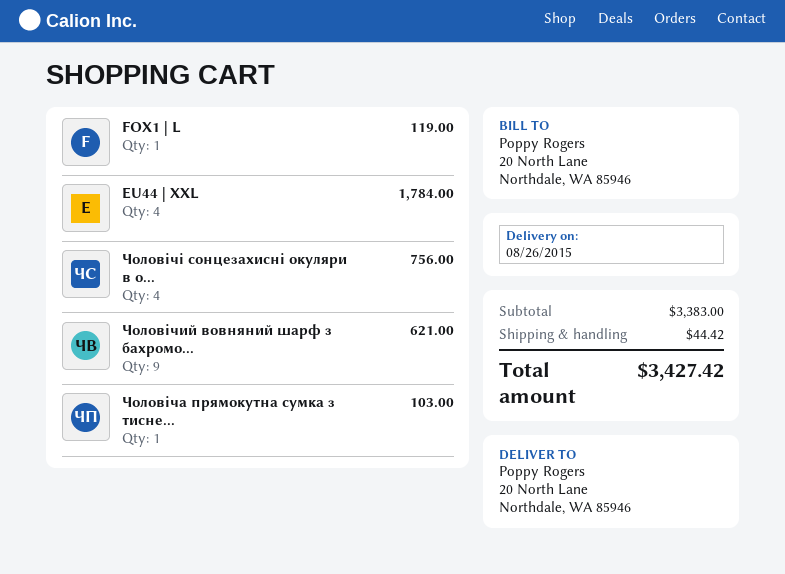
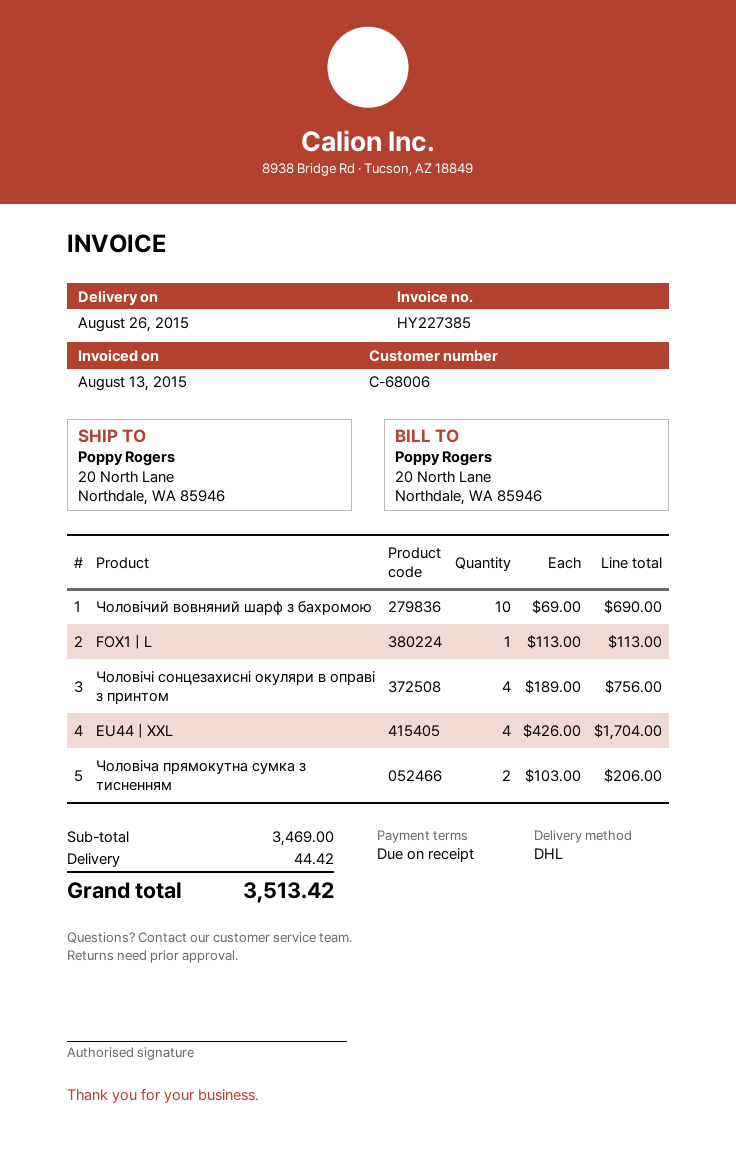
FOX1 | L: 1 for 119.00 -> 1 for 113.00
EU44 | XXL: 4 for 1784.00 -> 4 for 1704.00
Чоловічий вовняний шарф з бахромо...: 9 for 621.00 -> 10 for 690.00
Чоловіча прямокутна сумка з тисне...: 1 for 103.00 -> 2 for 206.00
subtotal: 3383.00 -> 3469.00
total: 3427.42 -> 3513.42

